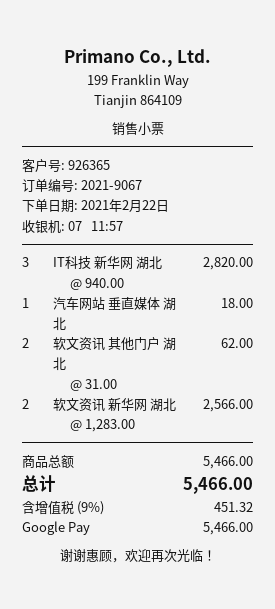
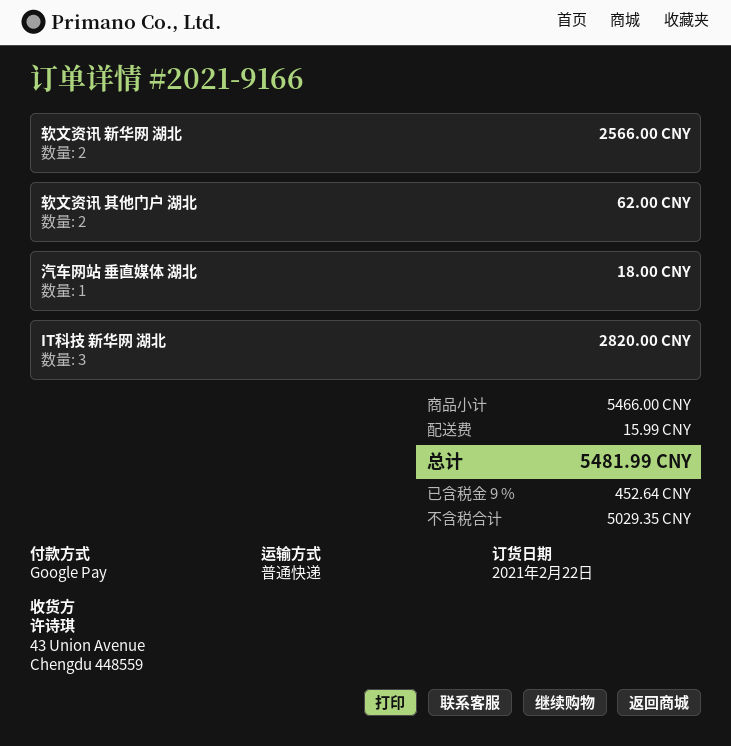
order number: 2021-9067 -> 2021-9166
shipping: none -> 15.99
tax: 9% = 451.32 -> 9% = 452.64
total: 5466.00 -> 5481.99

